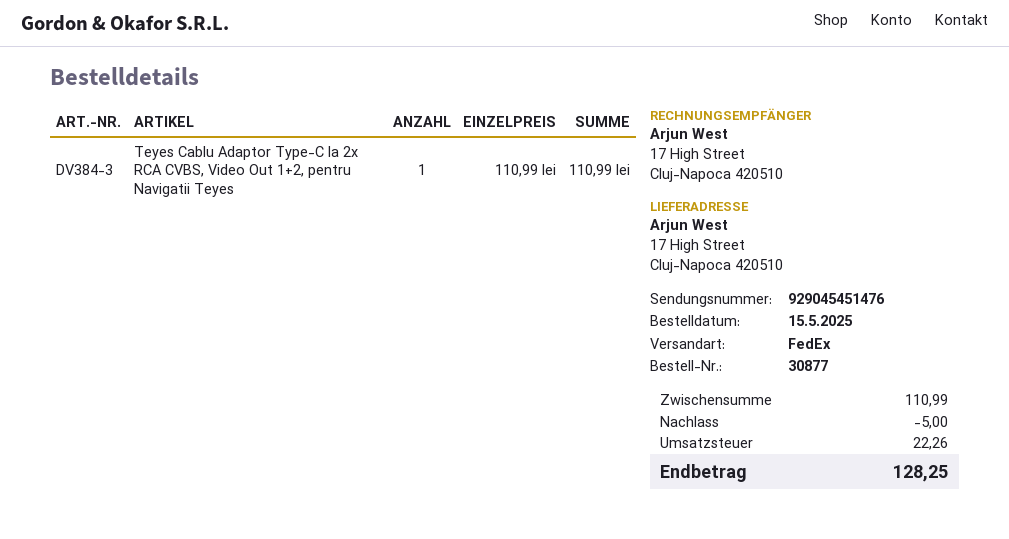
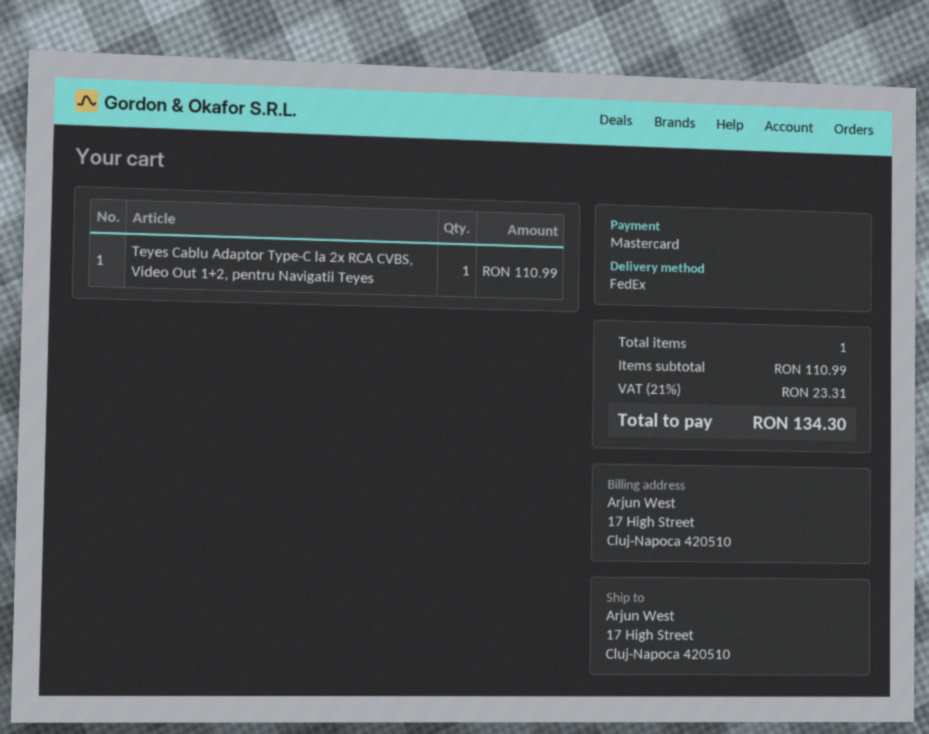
discount: 5.00 -> none
tax: 22.26 -> 23.31
total: 128.25 -> 134.30

